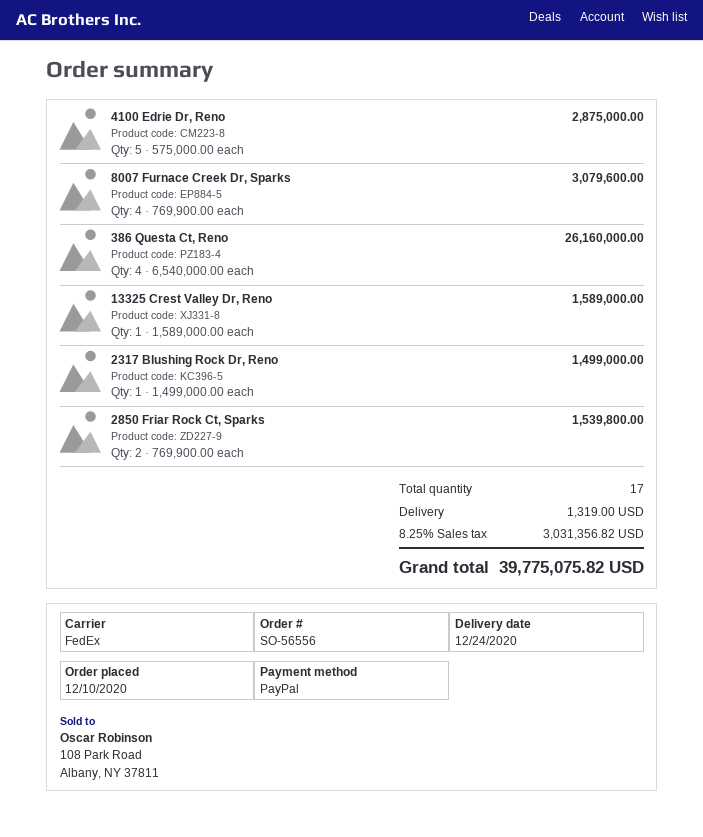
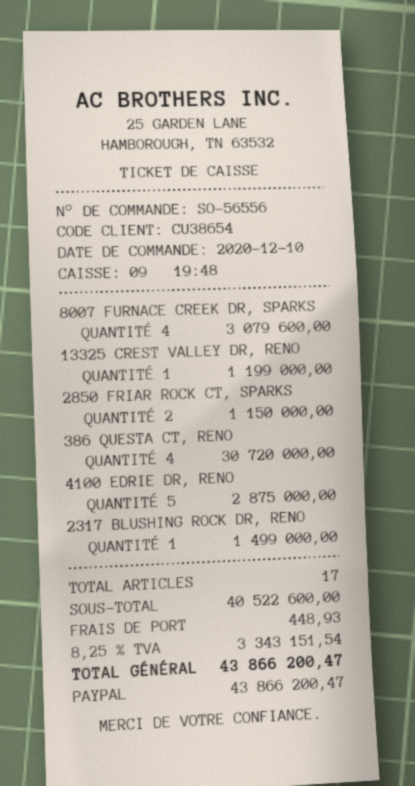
386 Questa Ct, Reno: 4 for 26160000.00 -> 4 for 30720000.00
13325 Crest Valley Dr, Reno: 1 for 1589000.00 -> 1 for 1199000.00
2850 Friar Rock Ct, Sparks: 2 for 1539800.00 -> 2 for 1150000.00
shipping: 1319.00 -> 448.93
tax: 8.25% = 3031356.82 -> 8.25% = 3343151.54
total: 39775075.82 -> 43866200.47

